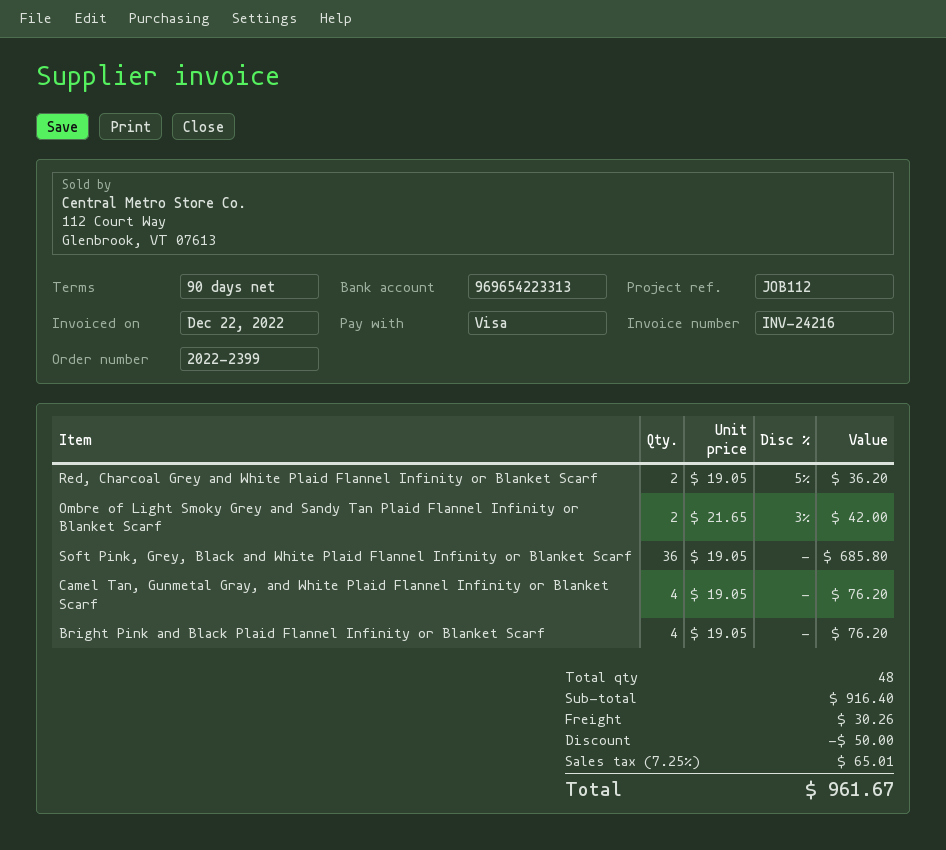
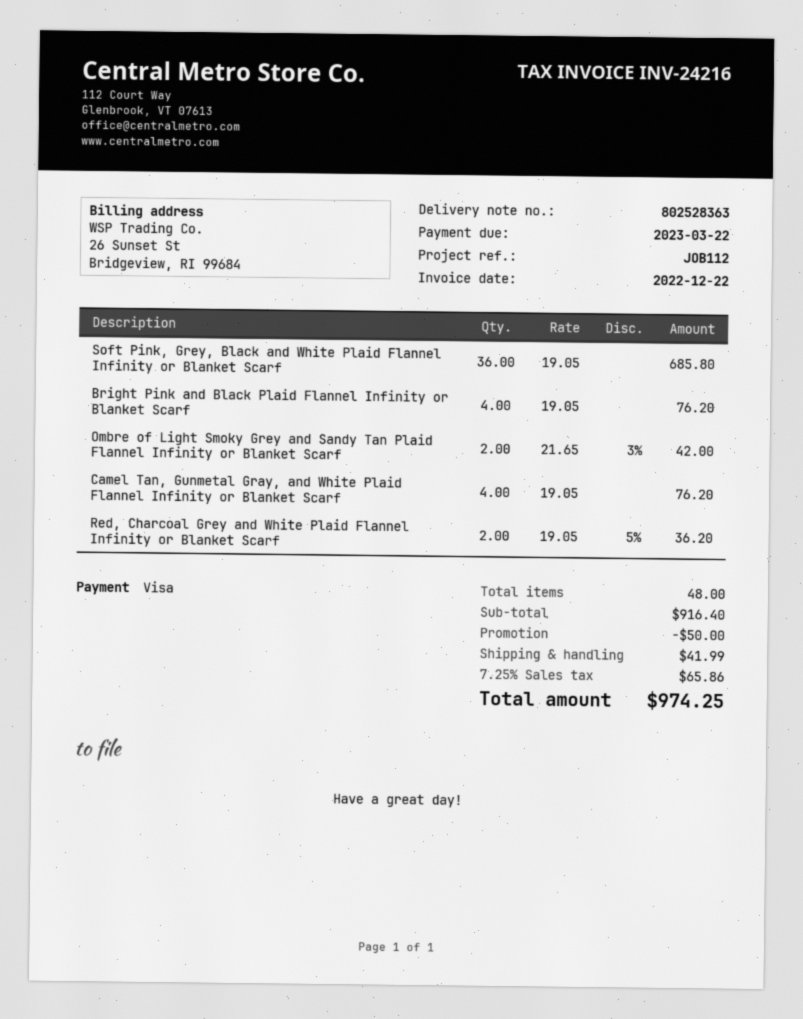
shipping: 30.26 -> 41.99
tax: 7.25% = 65.01 -> 7.25% = 65.86
total: 961.67 -> 974.25

